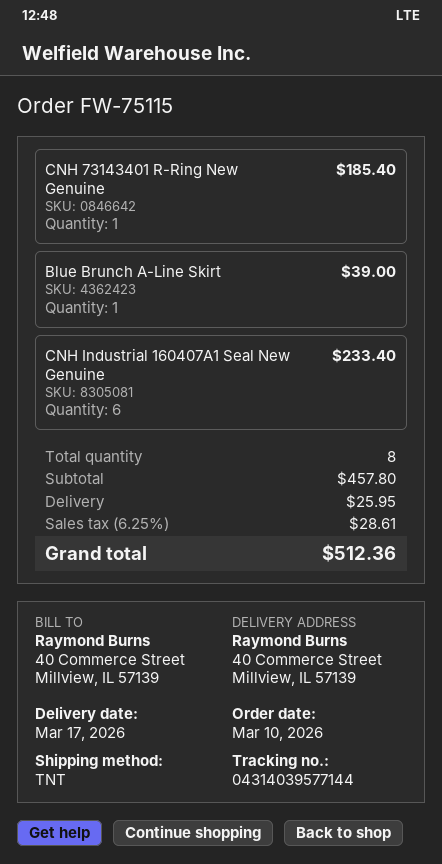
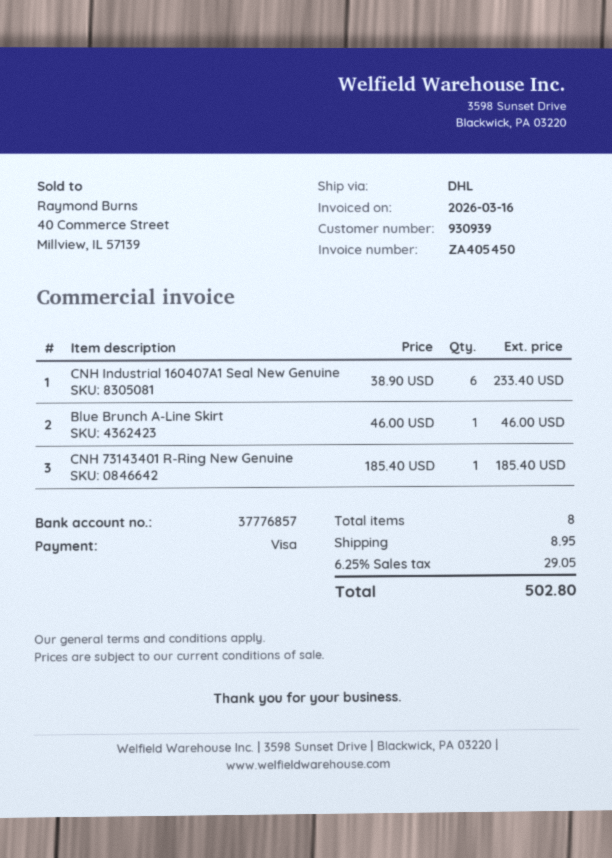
shipping method: TNT -> DHL
Blue Brunch A-Line Skirt: 1 for 39.00 -> 1 for 46.00
shipping: 25.95 -> 8.95
tax: 6.25% = 28.61 -> 6.25% = 29.05
total: 512.36 -> 502.80

